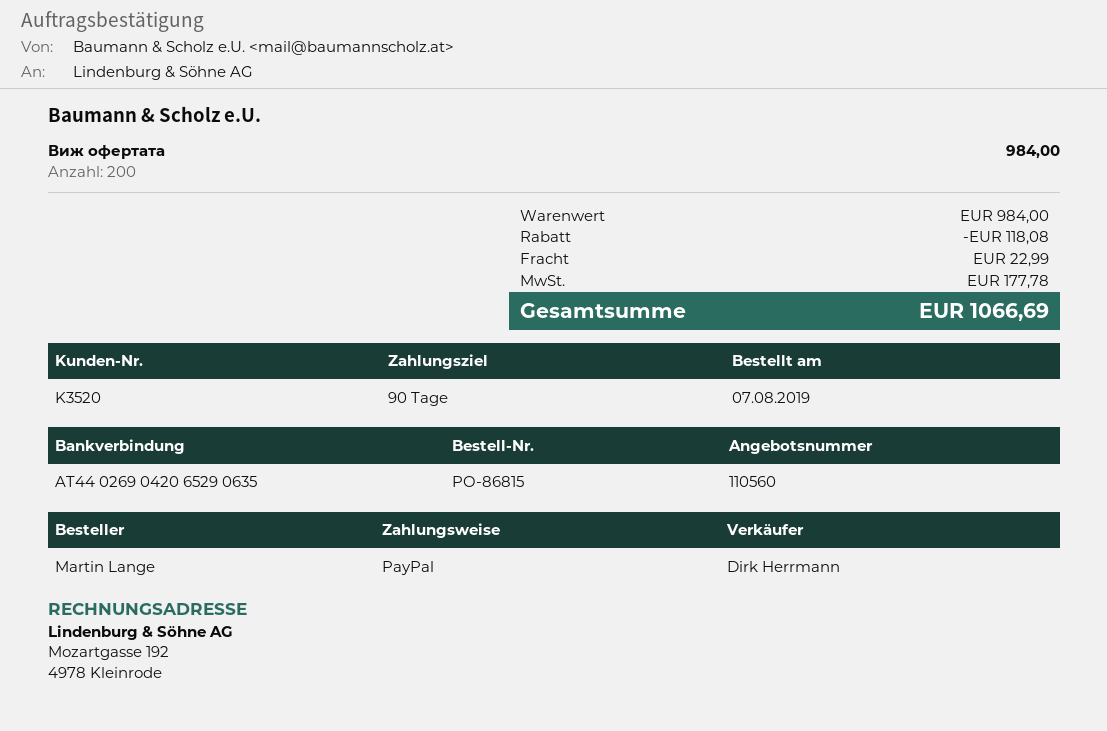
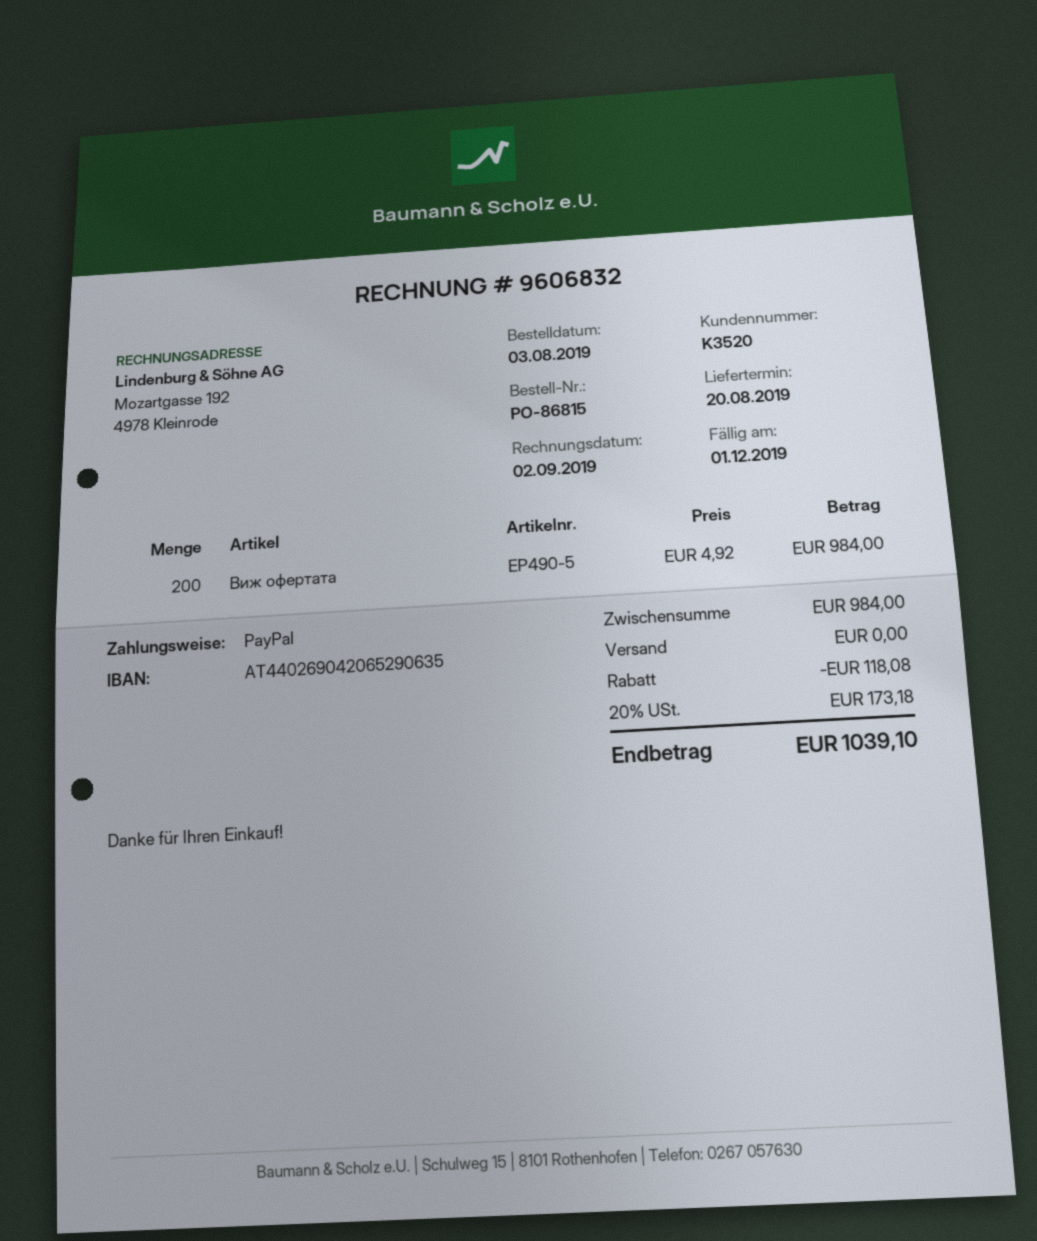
order date: 2019-08-07 -> 2019-08-03
shipping: 22.99 -> 0.00
tax: 177.78 -> 173.18
total: 1066.69 -> 1039.10

